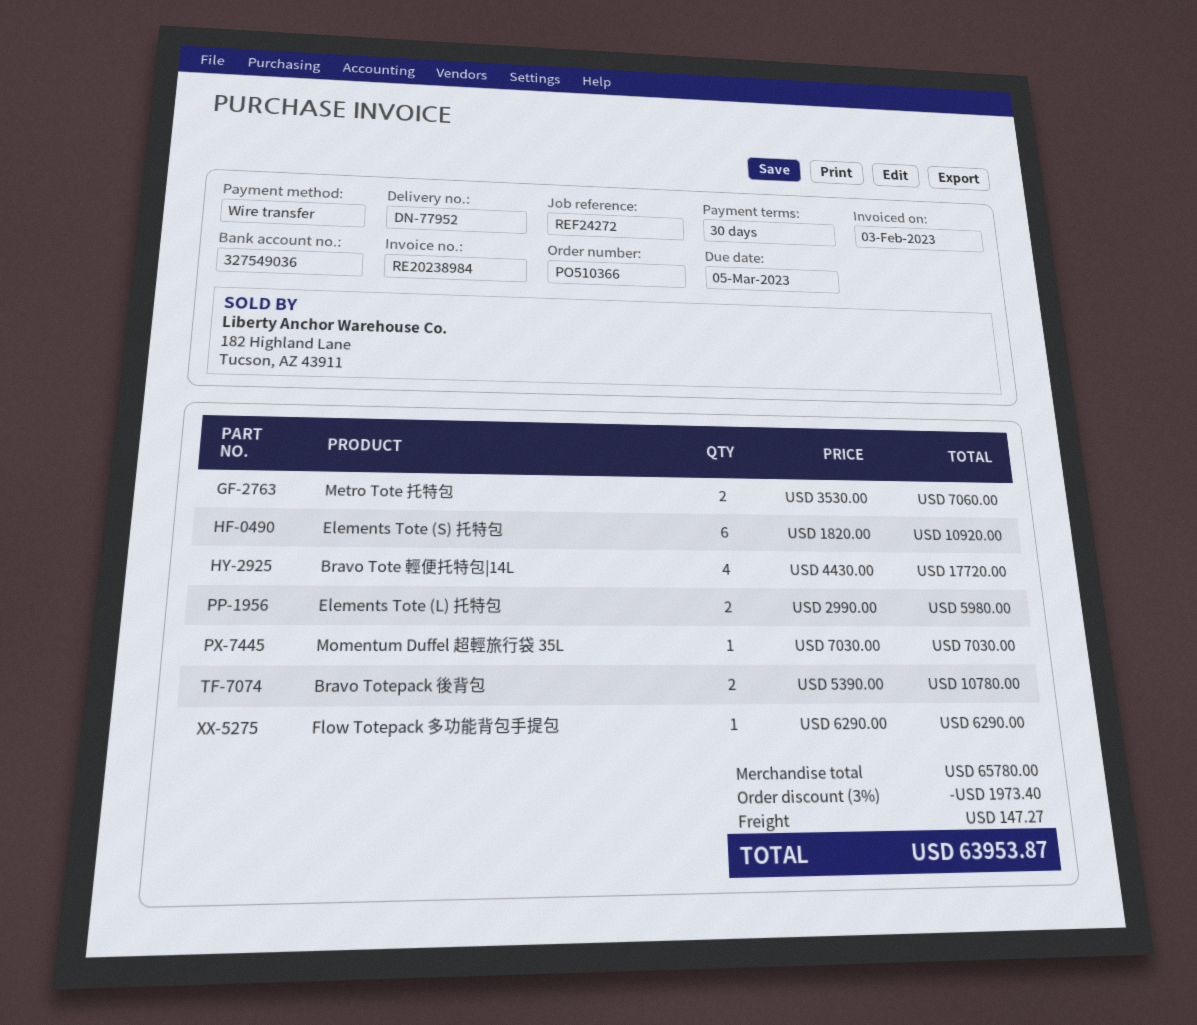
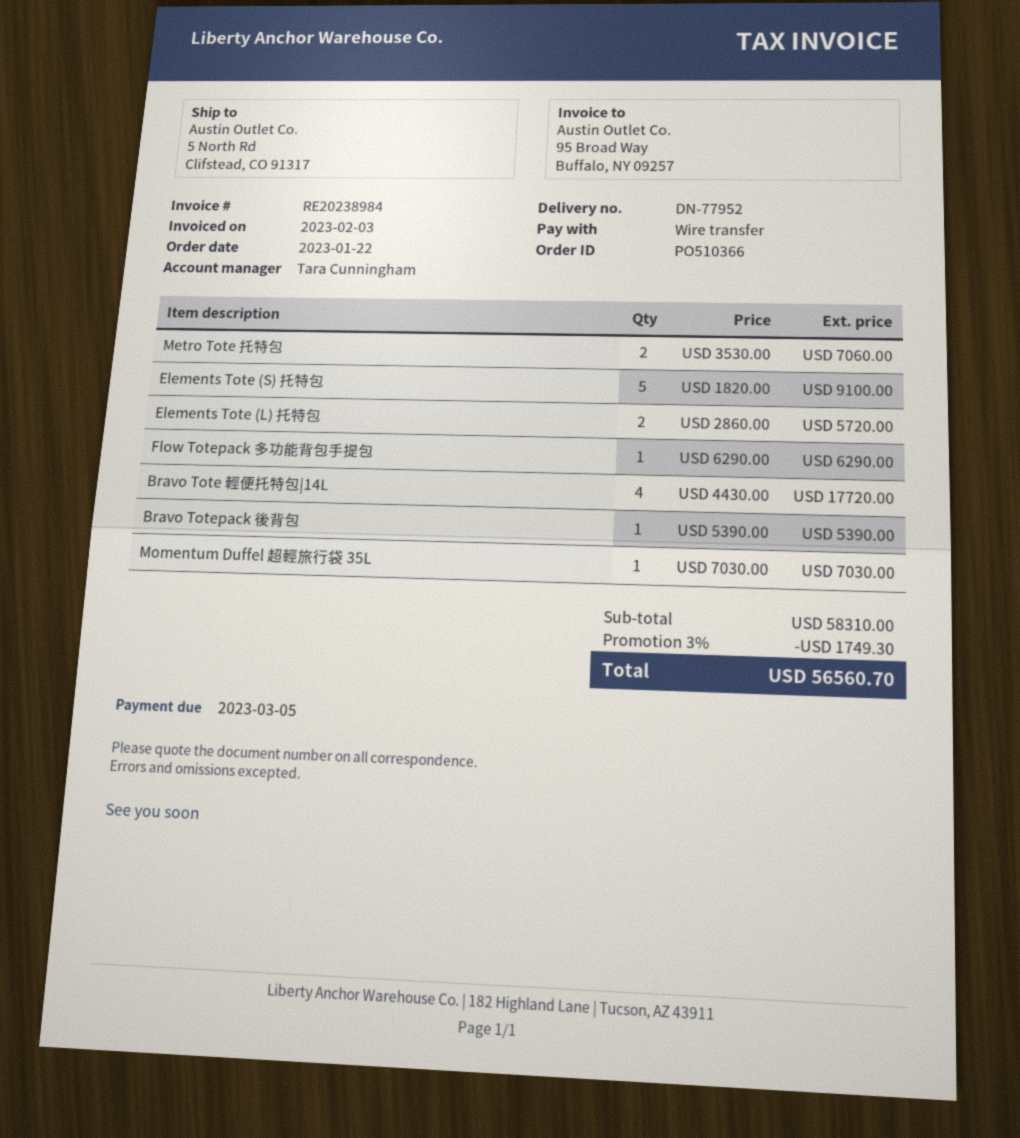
Elements Tote (S) 托特包: 6 x 1820.00 = 10920.00 -> 5 x 1820.00 = 9100.00
Elements Tote (L) 托特包: 2 x 2990.00 = 5980.00 -> 2 x 2860.00 = 5720.00
Bravo Totepack 後背包: 2 x 5390.00 = 10780.00 -> 1 x 5390.00 = 5390.00
subtotal: 65780.00 -> 58310.00
discount: 3% = 1973.40 -> 3% = 1749.30
shipping: 147.27 -> none
total: 63953.87 -> 56560.70

